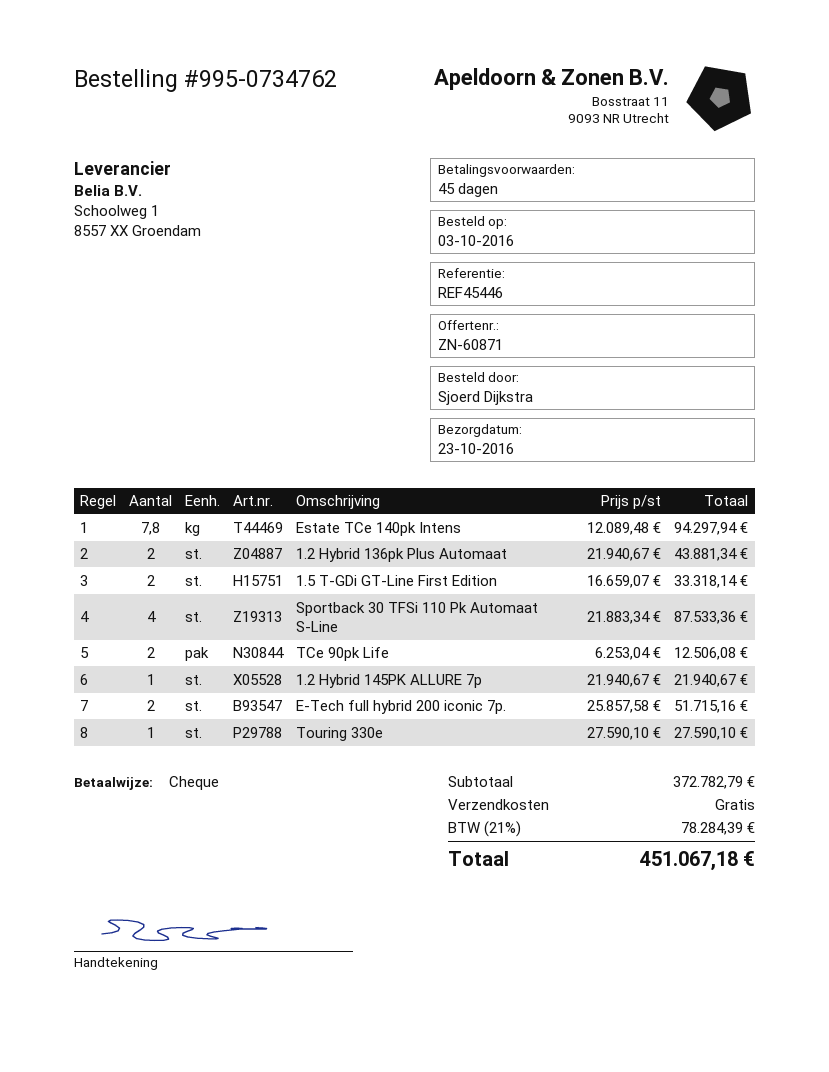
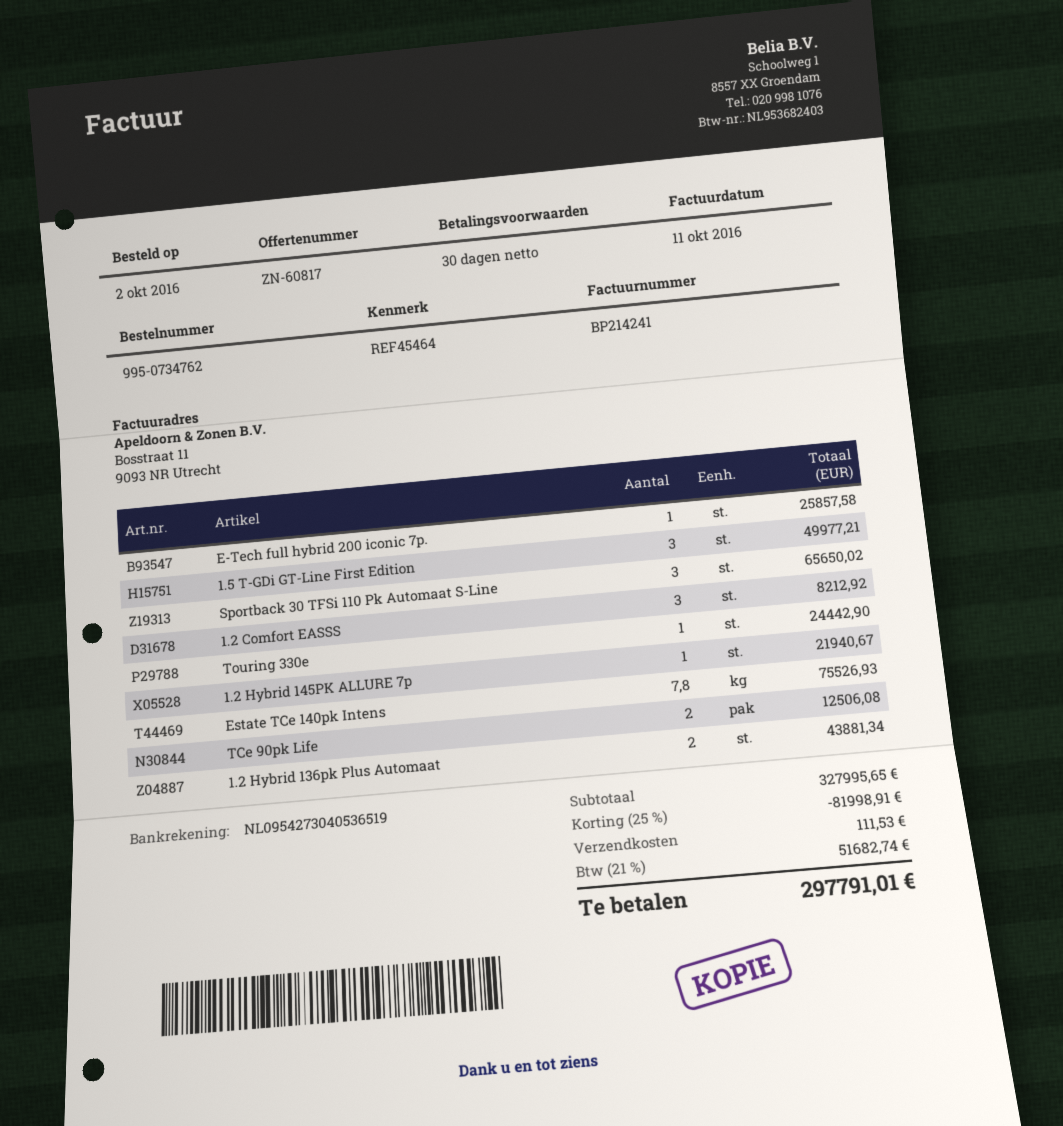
quote number: ZN-60871 -> ZN-60817
order date: 2016-10-03 -> 2016-10-02
payment terms: 45 days -> 30 days
reference: REF45446 -> REF45464
Estate TCe 140pk Intens: 7.8 for 94297.94 -> 7.8 for 75526.93
1.5 T-GDi GT-Line First Edition: 2 for 33318.14 -> 3 for 49977.21
Sportback 30 TFSi 110 Pk Automaat S-Line: 4 for 87533.36 -> 3 for 65650.02
E-Tech full hybrid 200 iconic 7p.: 2 for 51715.16 -> 1 for 25857.58
Touring 330e: 1 for 27590.10 -> 1 for 24442.90
1.2 Comfort EASSS: none -> 3 for 8212.92
subtotal: 372782.79 -> 327995.65
discount: none -> 25% = 81998.91
shipping: 0.00 -> 111.53
tax: 21% = 78284.39 -> 21% = 51682.74
total: 451067.18 -> 297791.01

